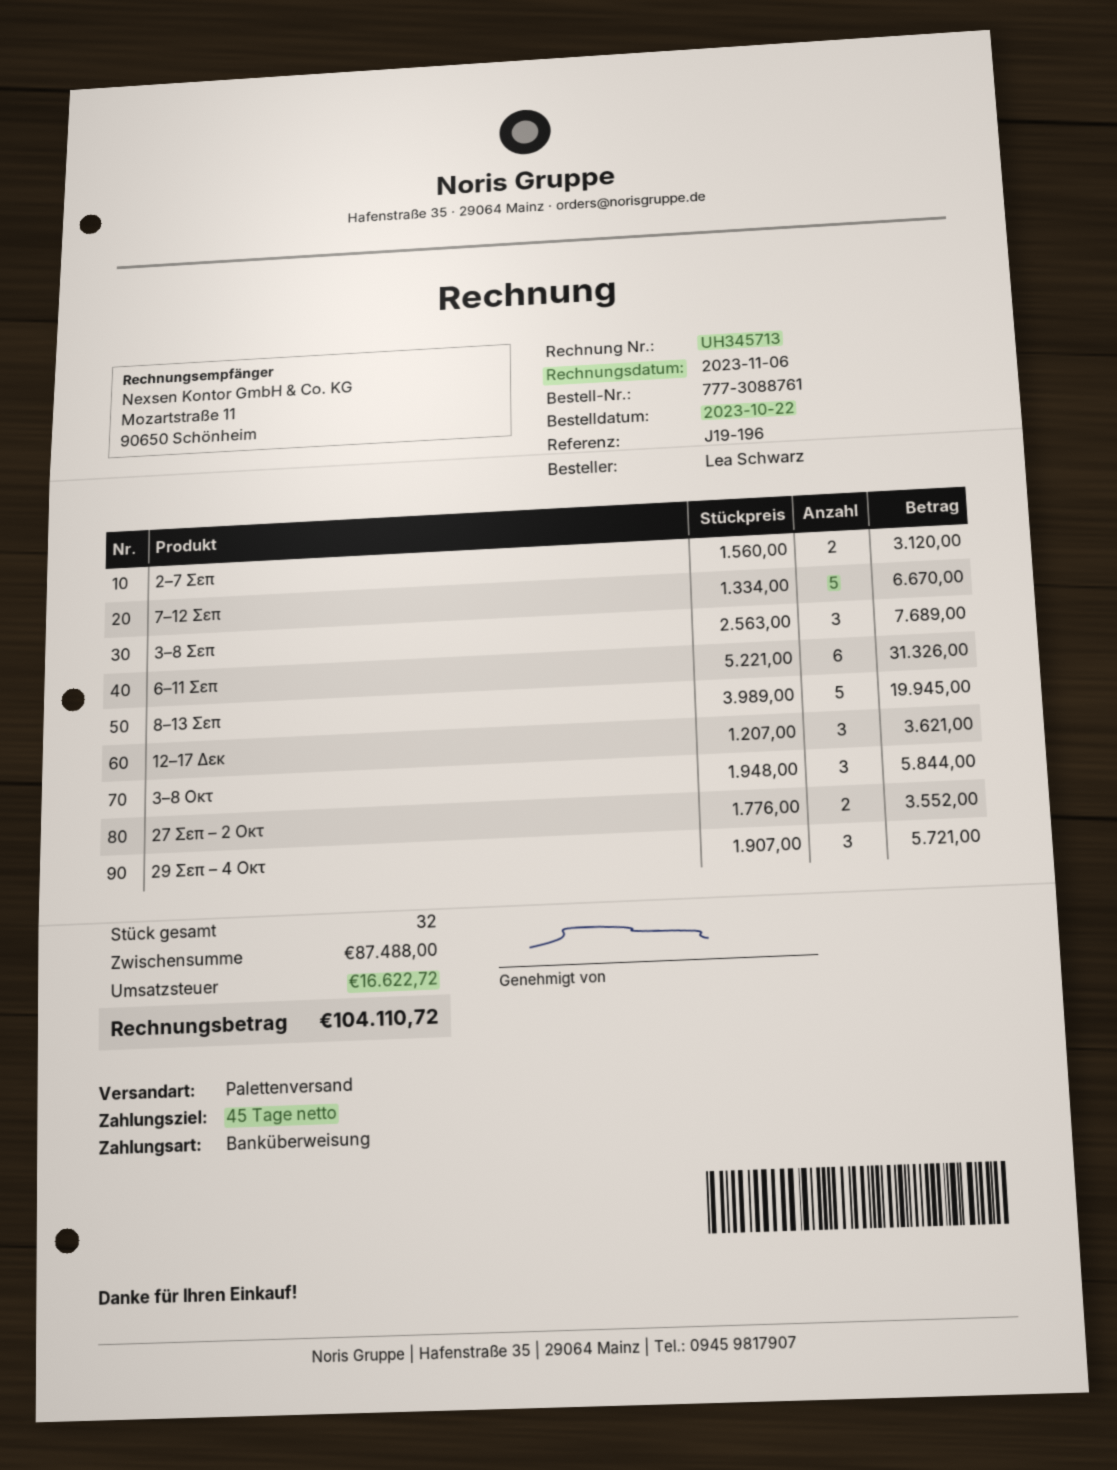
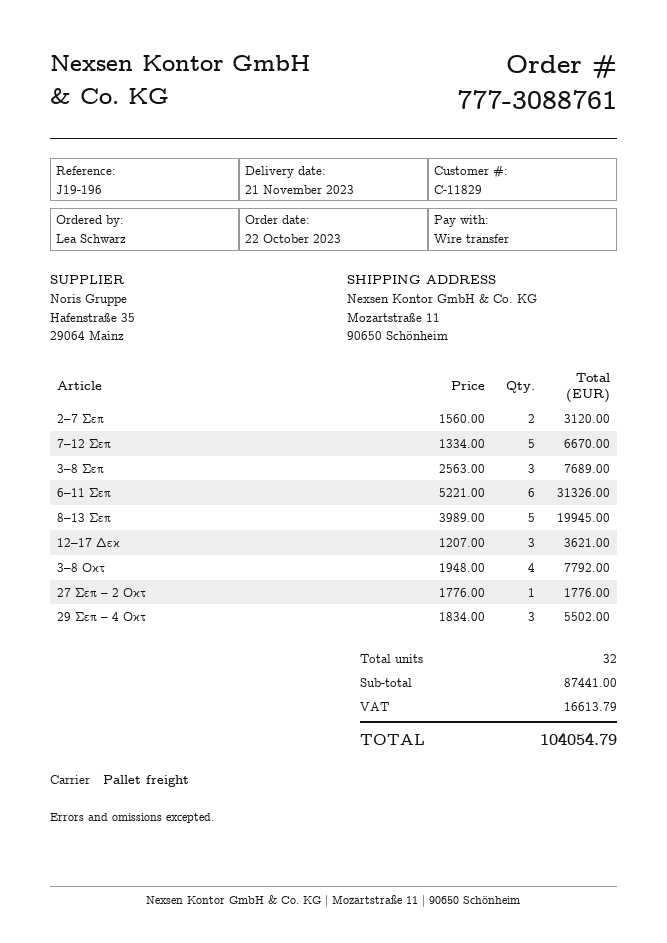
3–8 Οκτ: 3 x 1948.00 = 5844.00 -> 4 x 1948.00 = 7792.00
27 Σεπ – 2 Οκτ: 2 x 1776.00 = 3552.00 -> 1 x 1776.00 = 1776.00
29 Σεπ – 4 Οκτ: 3 x 1907.00 = 5721.00 -> 3 x 1834.00 = 5502.00
subtotal: 87488.00 -> 87441.00
tax: 16622.72 -> 16613.79
total: 104110.72 -> 104054.79

